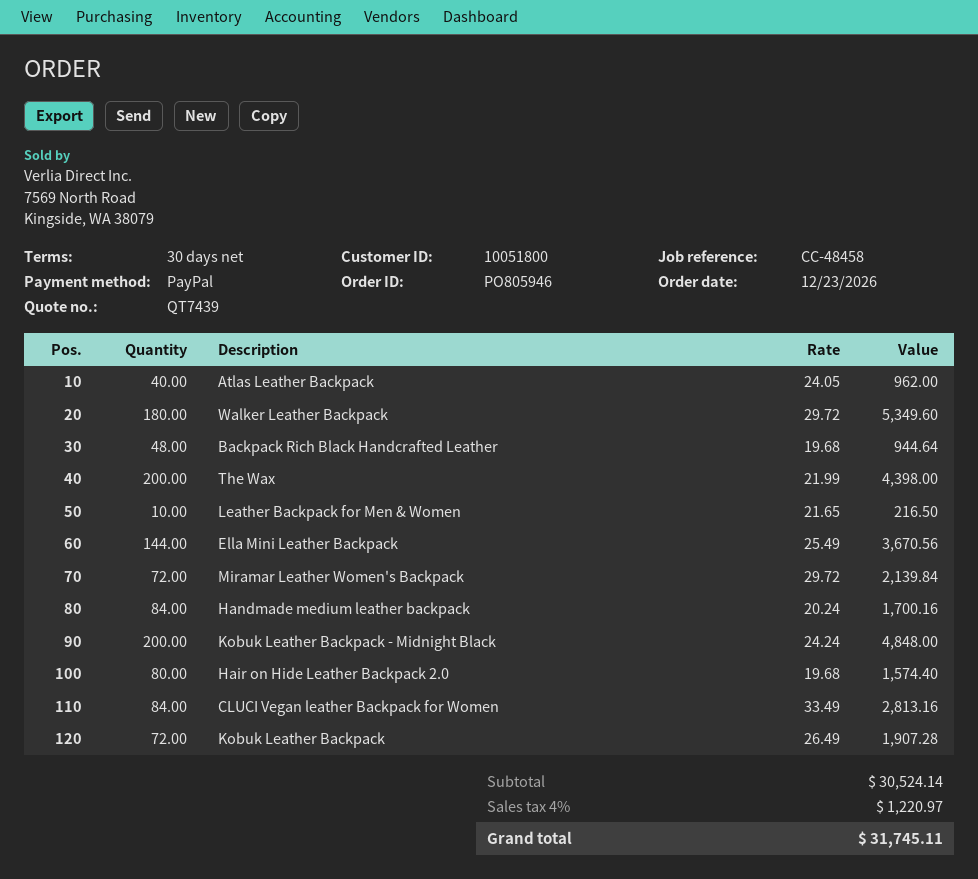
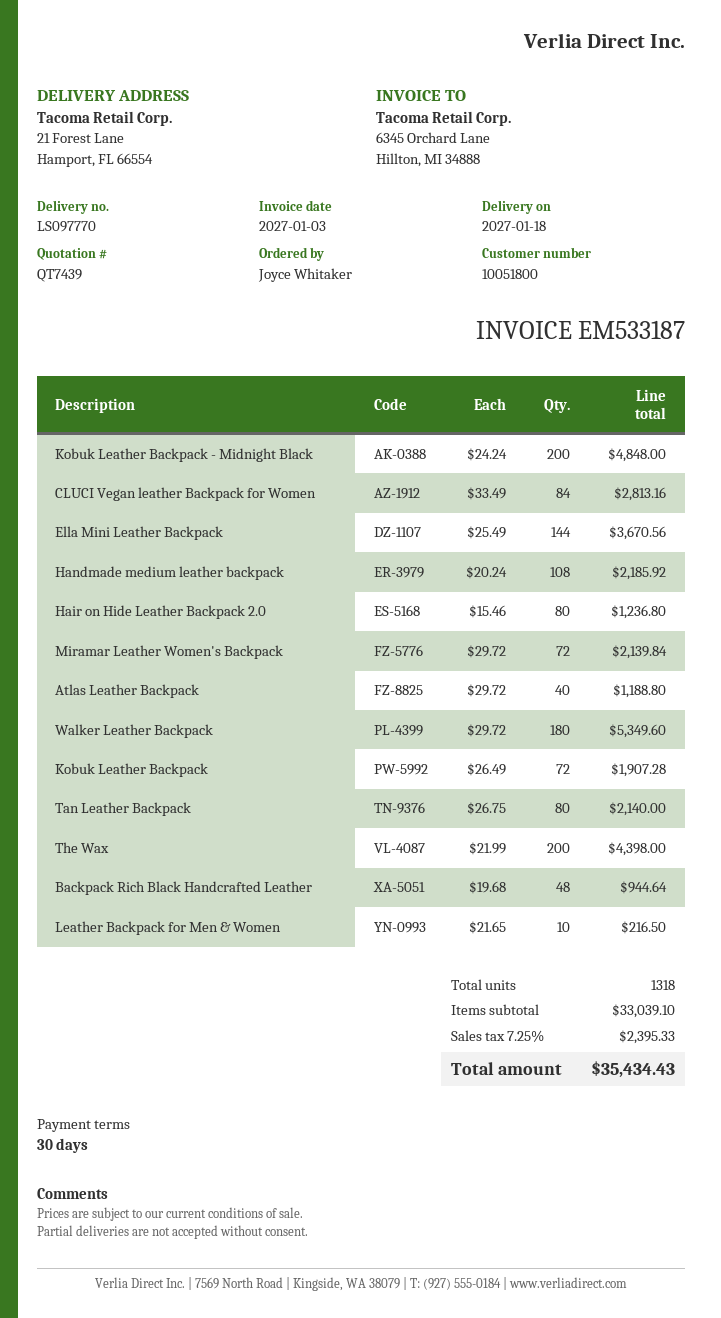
Atlas Leather Backpack: 40 x 24.05 = 962.00 -> 40 x 29.72 = 1188.80
Handmade medium leather backpack: 84 x 20.24 = 1700.16 -> 108 x 20.24 = 2185.92
Hair on Hide Leather Backpack 2.0: 80 x 19.68 = 1574.40 -> 80 x 15.46 = 1236.80
Tan Leather Backpack: none -> 80 x 26.75 = 2140.00
subtotal: 30524.14 -> 33039.10
tax: 4% = 1220.97 -> 7.25% = 2395.33
total: 31745.11 -> 35434.43

